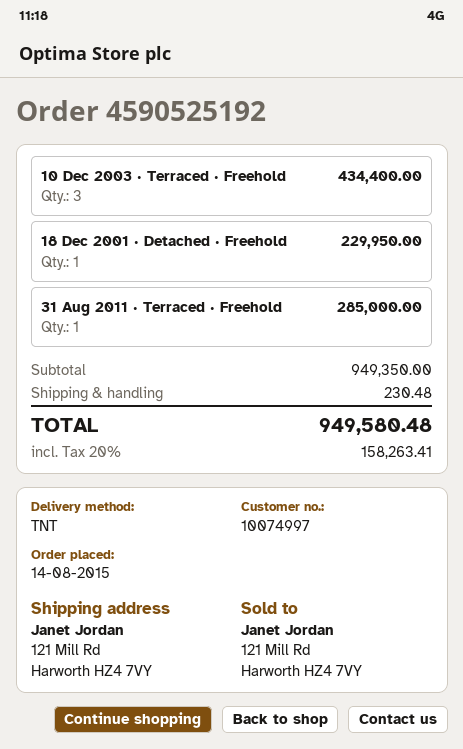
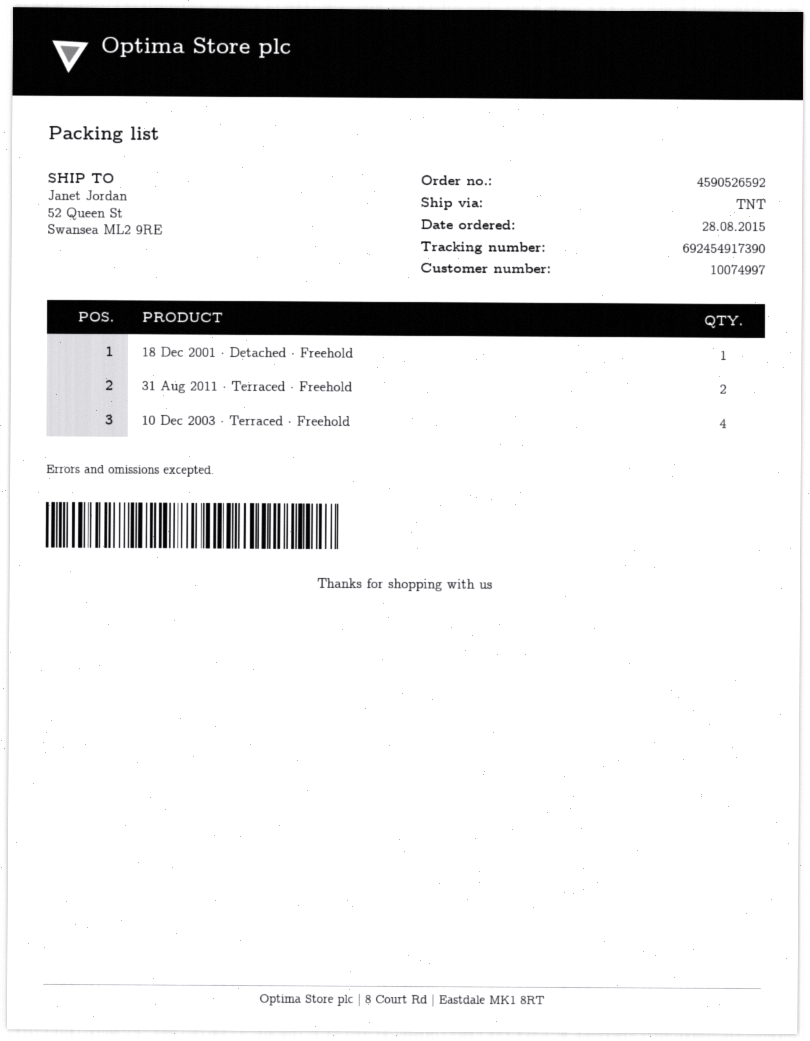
order number: 4590525192 -> 4590526592
order date: 2015-08-14 -> 2015-08-28
ship to: 121 Mill Rd, Harworth HZ4 7VY -> 52 Queen St, Swansea ML2 9RE
10 Dec 2003 · Terraced · Freehold: 3 -> 4
31 Aug 2011 · Terraced · Freehold: 1 -> 2

